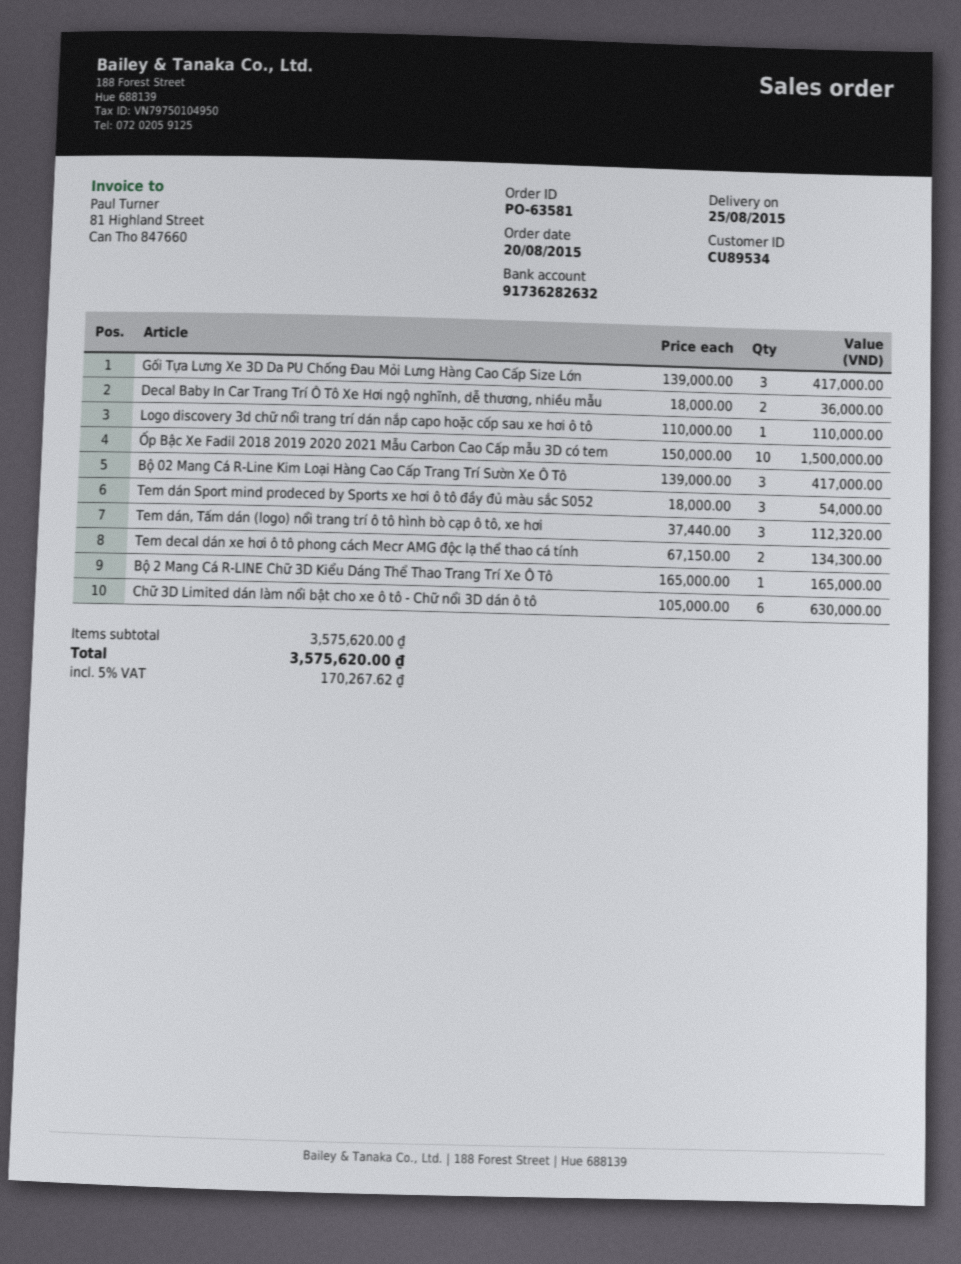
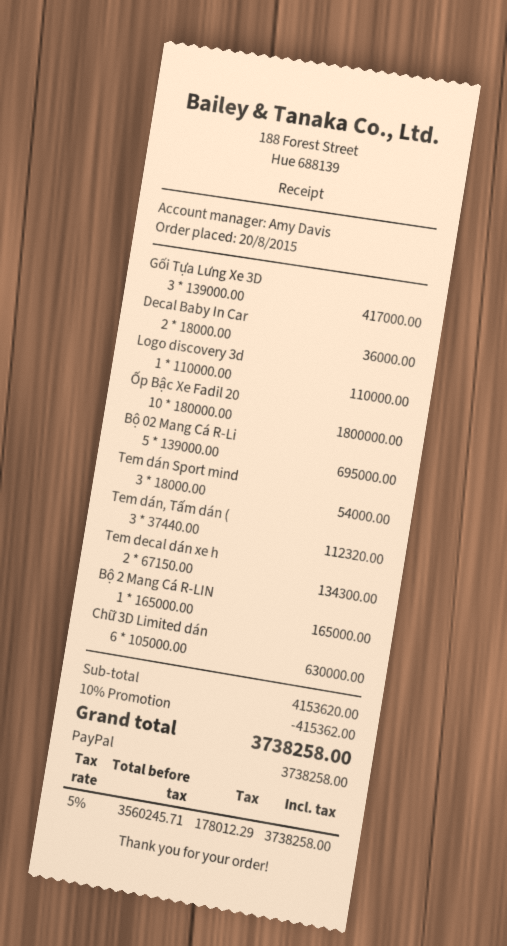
Ốp Bậc Xe Fadil 2018 2019 2020 2021 Mẫu Carbon Cao Cấp mẫu 3D có tem: 10 x 150000.00 = 1500000.00 -> 10 x 180000.00 = 1800000.00
Bộ 02 Mang Cá R-Line Kim Loại Hàng Cao Cấp Trang Trí Sườn Xe Ô Tô: 3 x 139000.00 = 417000.00 -> 5 x 139000.00 = 695000.00
subtotal: 3575620.00 -> 4153620.00
discount: none -> 10% = 415362.00
tax: 5% = 170267.62 -> 5% = 178012.29
total: 3575620.00 -> 3738258.00

